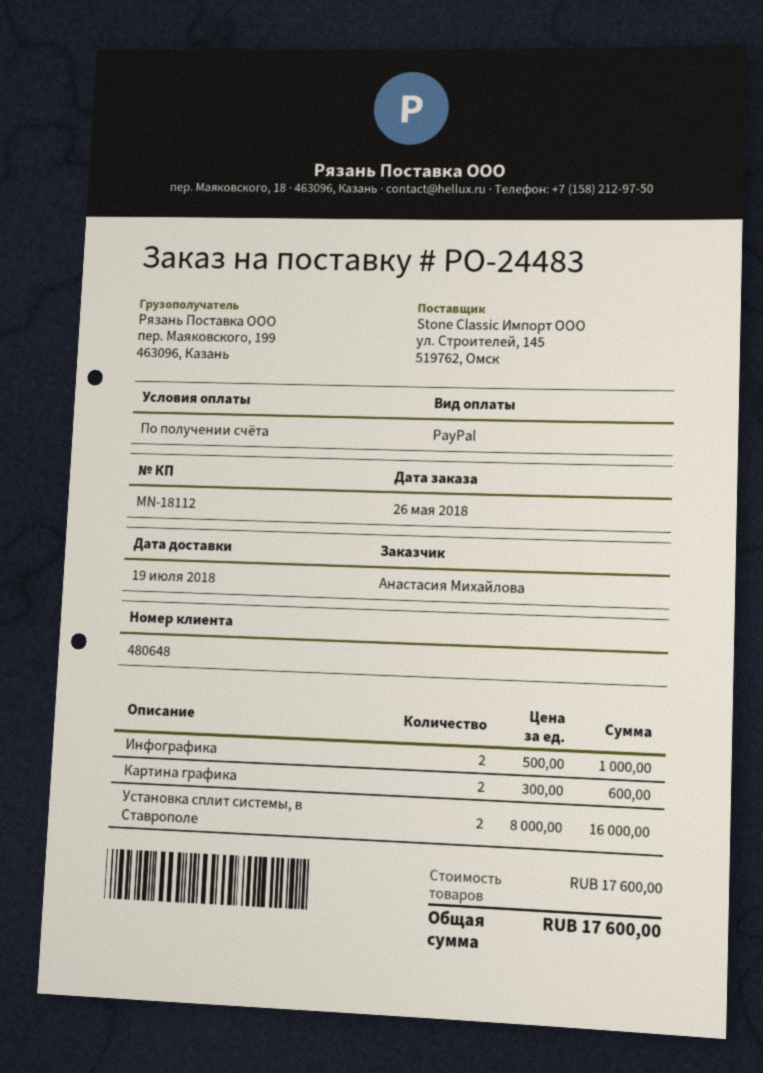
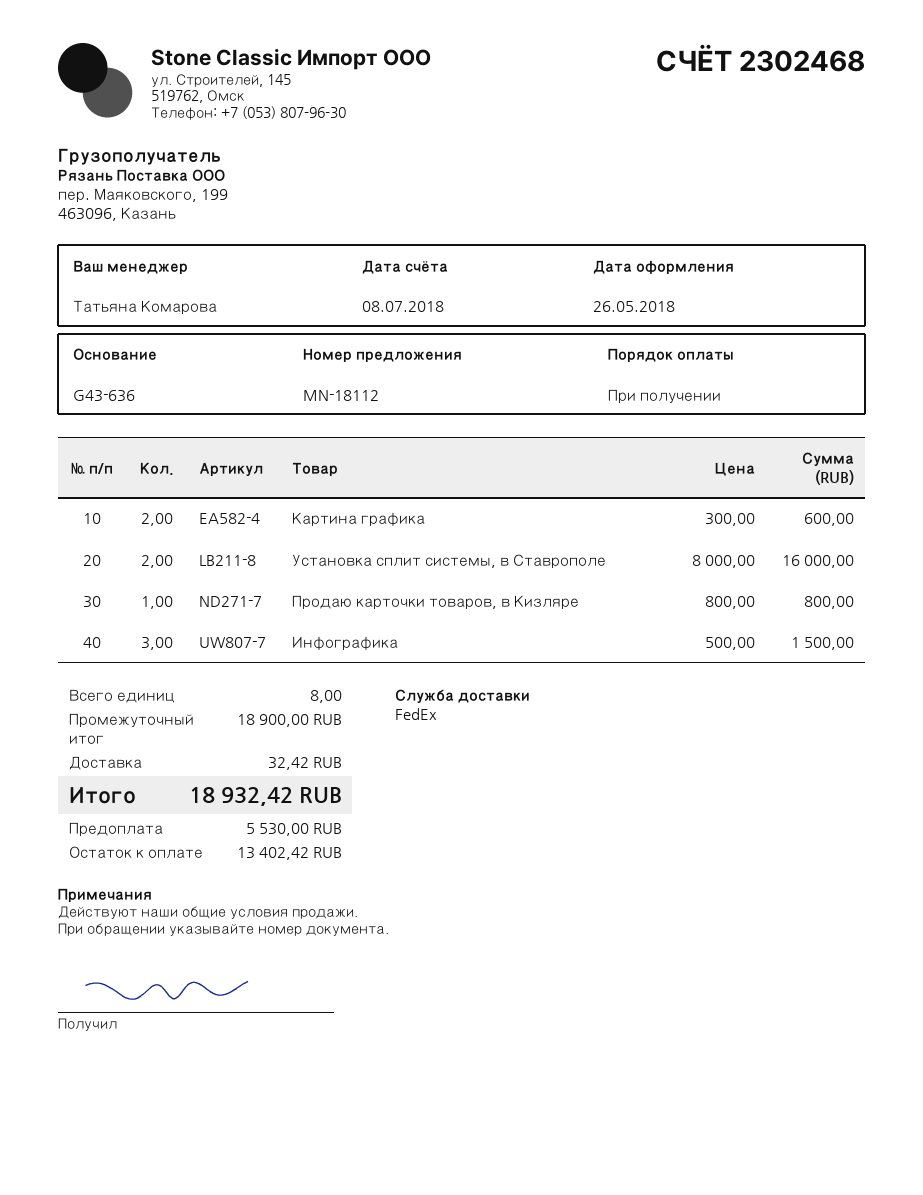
Инфографика: 2 x 500.00 = 1000.00 -> 3 x 500.00 = 1500.00
Продаю карточки товаров, в Кизляре: none -> 1 x 800.00 = 800.00
subtotal: 17600.00 -> 18900.00
shipping: none -> 32.42
total: 17600.00 -> 18932.42

